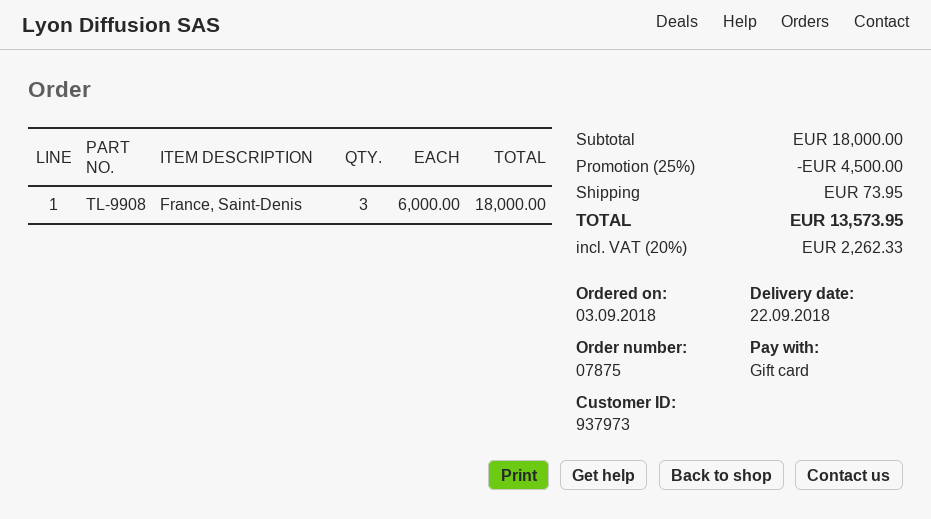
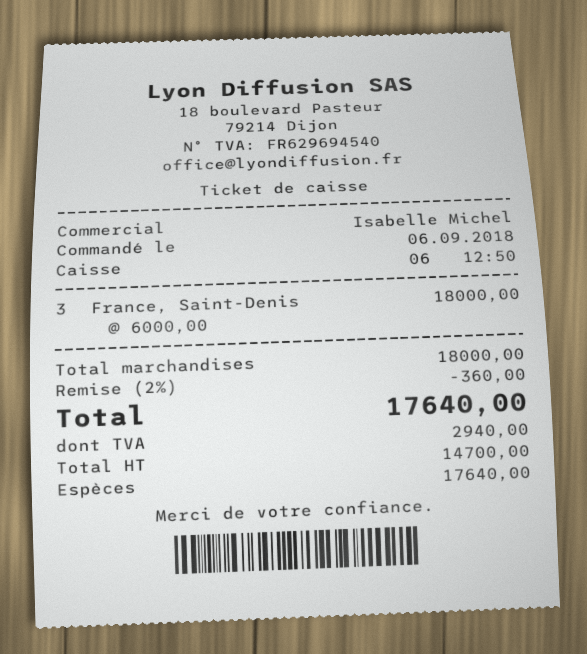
order date: 2018-09-03 -> 2018-09-06
payment method: gift card -> cash
discount: 25% = 4500.00 -> 2% = 360.00
shipping: 73.95 -> none
tax: 2262.33 -> 2940.00
total: 13573.95 -> 17640.00

